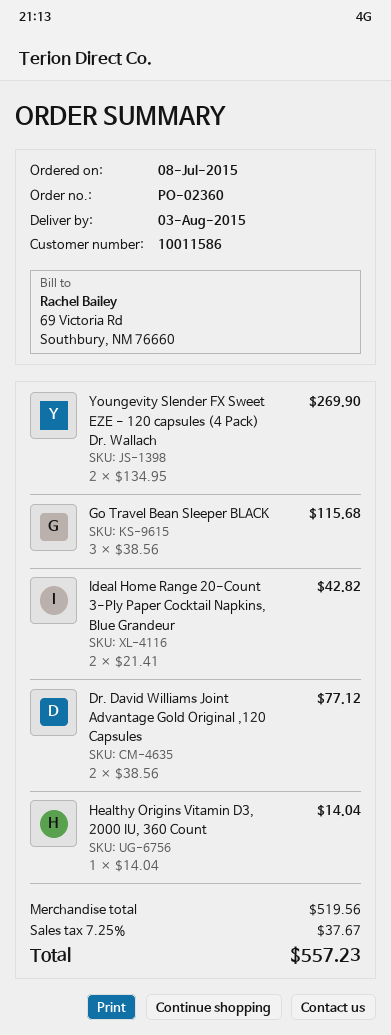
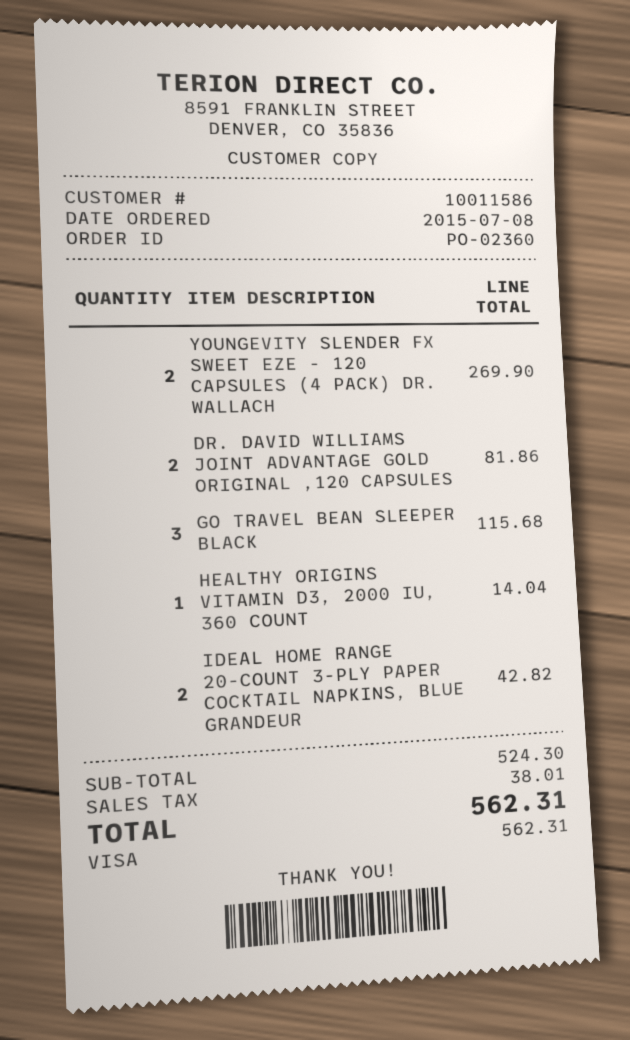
Dr. David Williams Joint Advantage Gold Original ,120 Capsules: 2 for 77.12 -> 2 for 81.86
subtotal: 519.56 -> 524.30
tax: 37.67 -> 38.01
total: 557.23 -> 562.31

